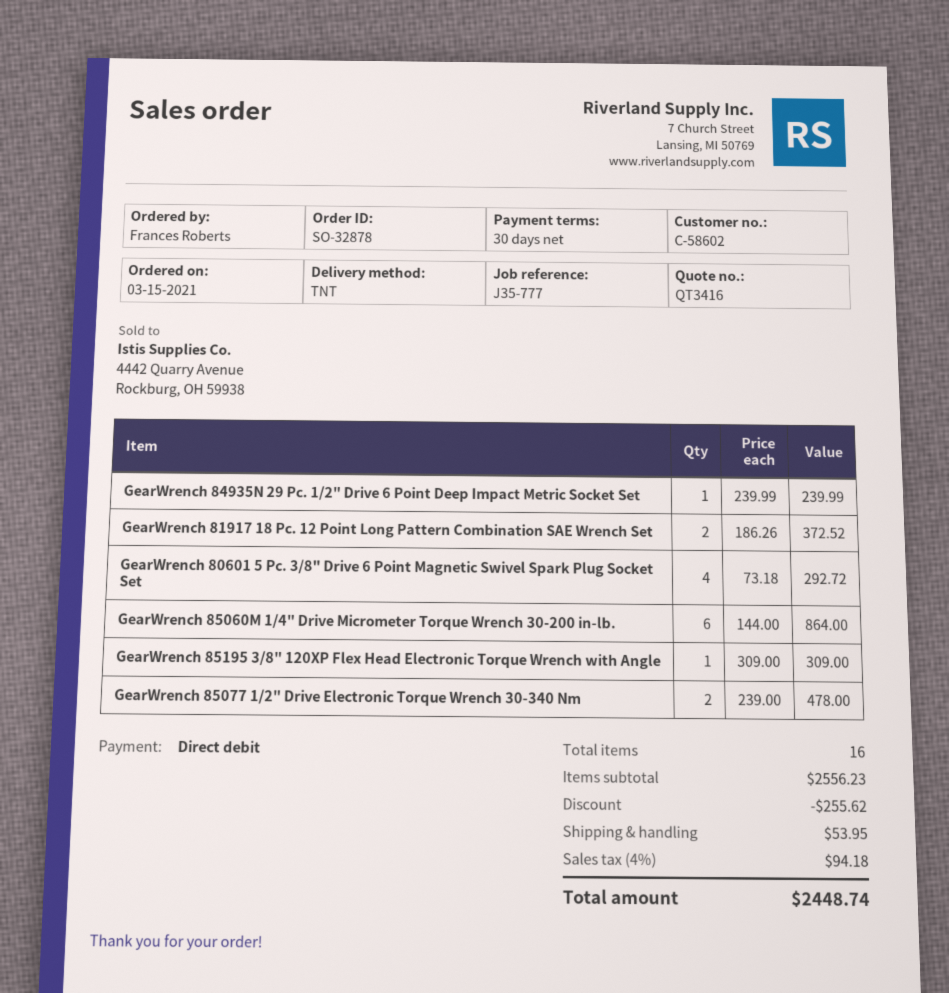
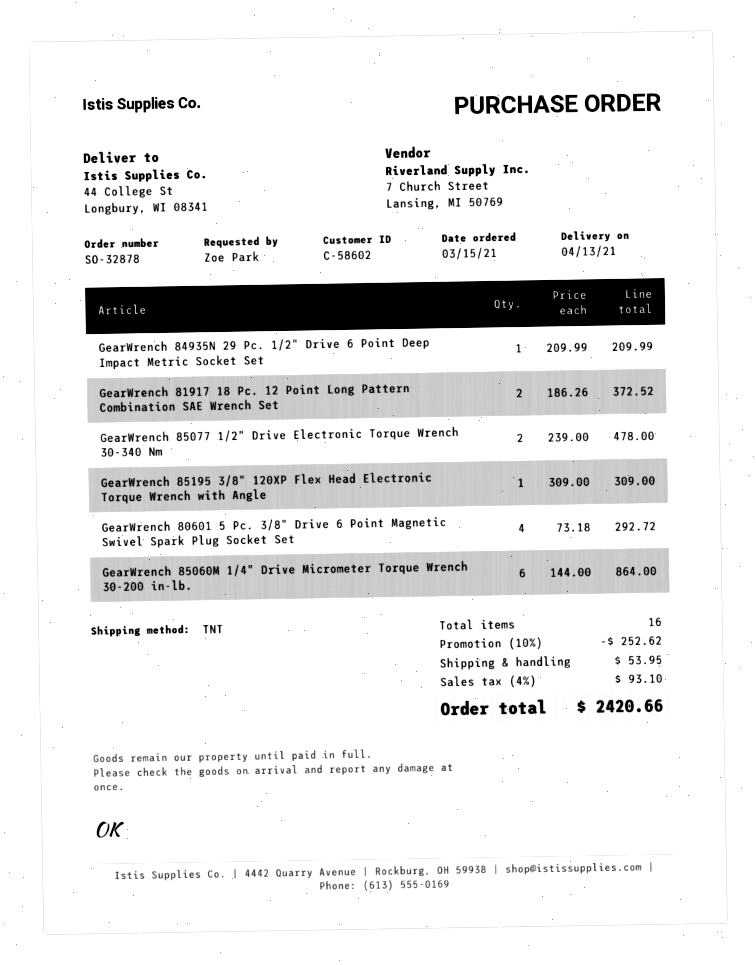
ordered by: Frances Roberts -> Zoe Park
GearWrench 84935N 29 Pc. 1/2" Drive 6 Point Deep Impact Metric Socket Set: 1 x 239.99 = 239.99 -> 1 x 209.99 = 209.99
discount: 255.62 -> 252.62
tax: 4% = 94.18 -> 4% = 93.10
total: 2448.74 -> 2420.66

